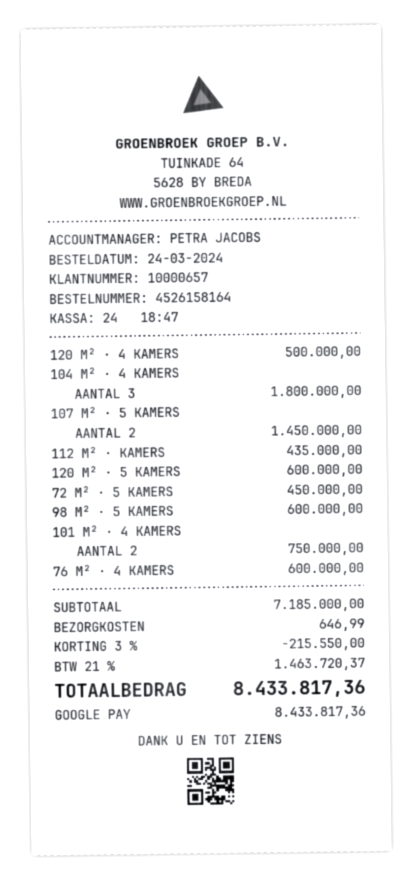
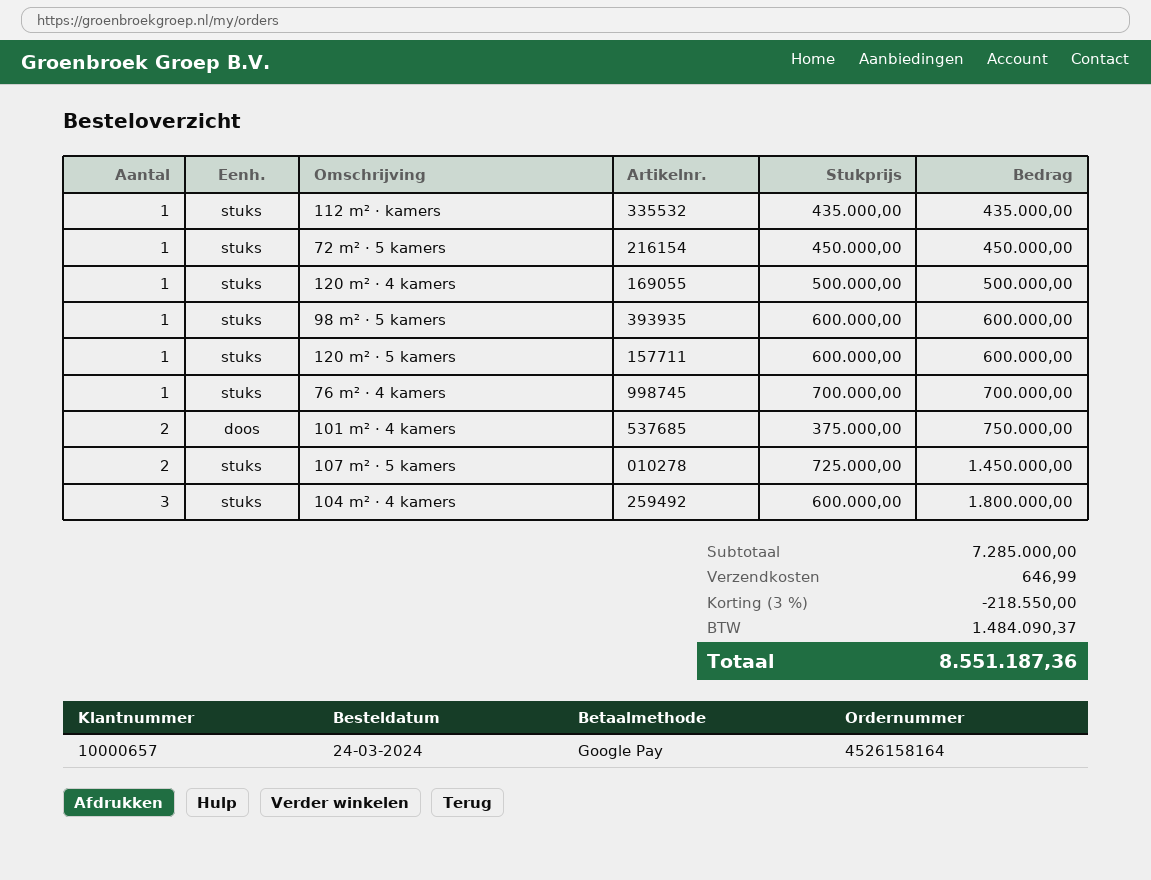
76 M² · 4 KAMERS: 1 for 600000.00 -> 1 for 700000.00
subtotal: 7185000.00 -> 7285000.00
discount: 3% = 215550.00 -> 3% = 218550.00
tax: 1463720.37 -> 1484090.37
total: 8433817.36 -> 8551187.36

